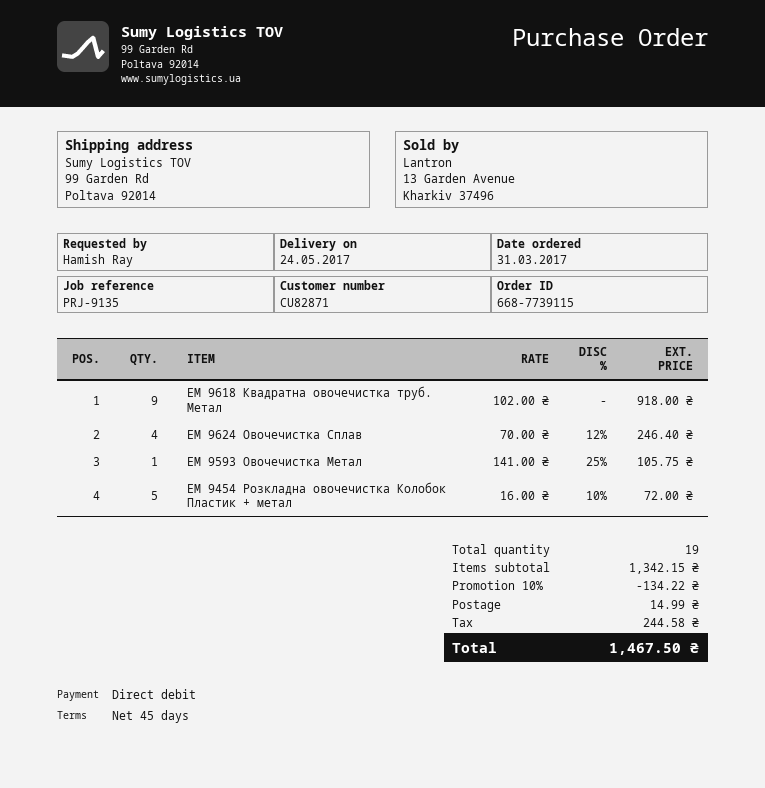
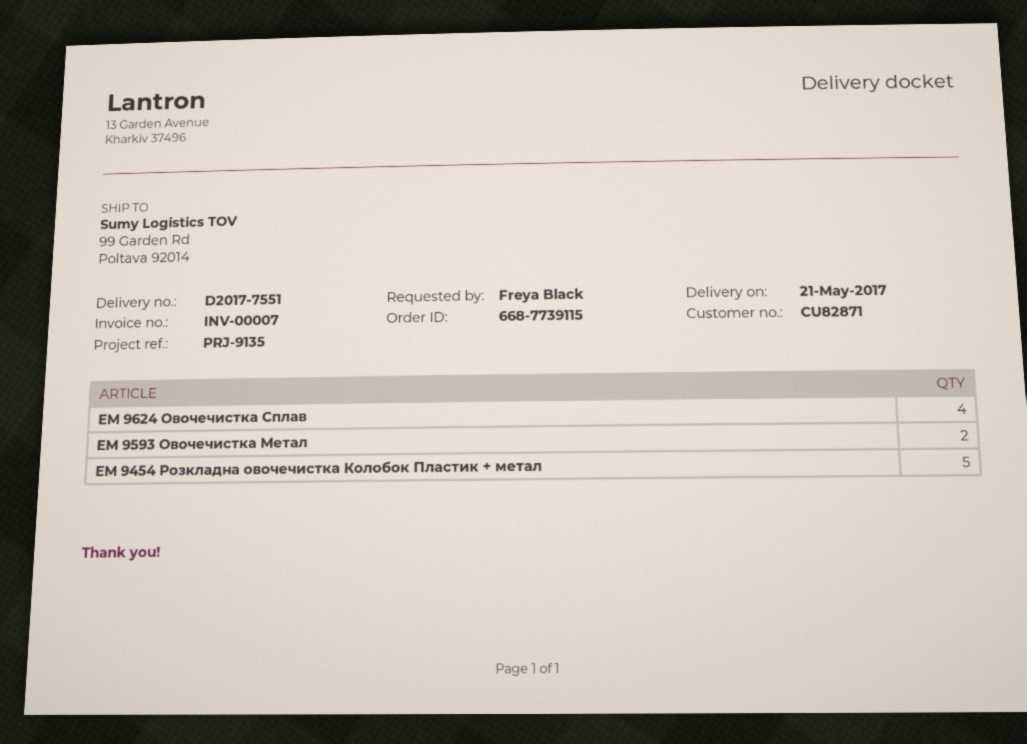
delivery date: 2017-05-24 -> 2017-05-21
ordered by: Hamish Ray -> Freya Black
ЕМ 9618 Квадратна овочечистка труб. Метал: 9 -> none
EM 9593 Овочечистка Метал: 1 -> 2

